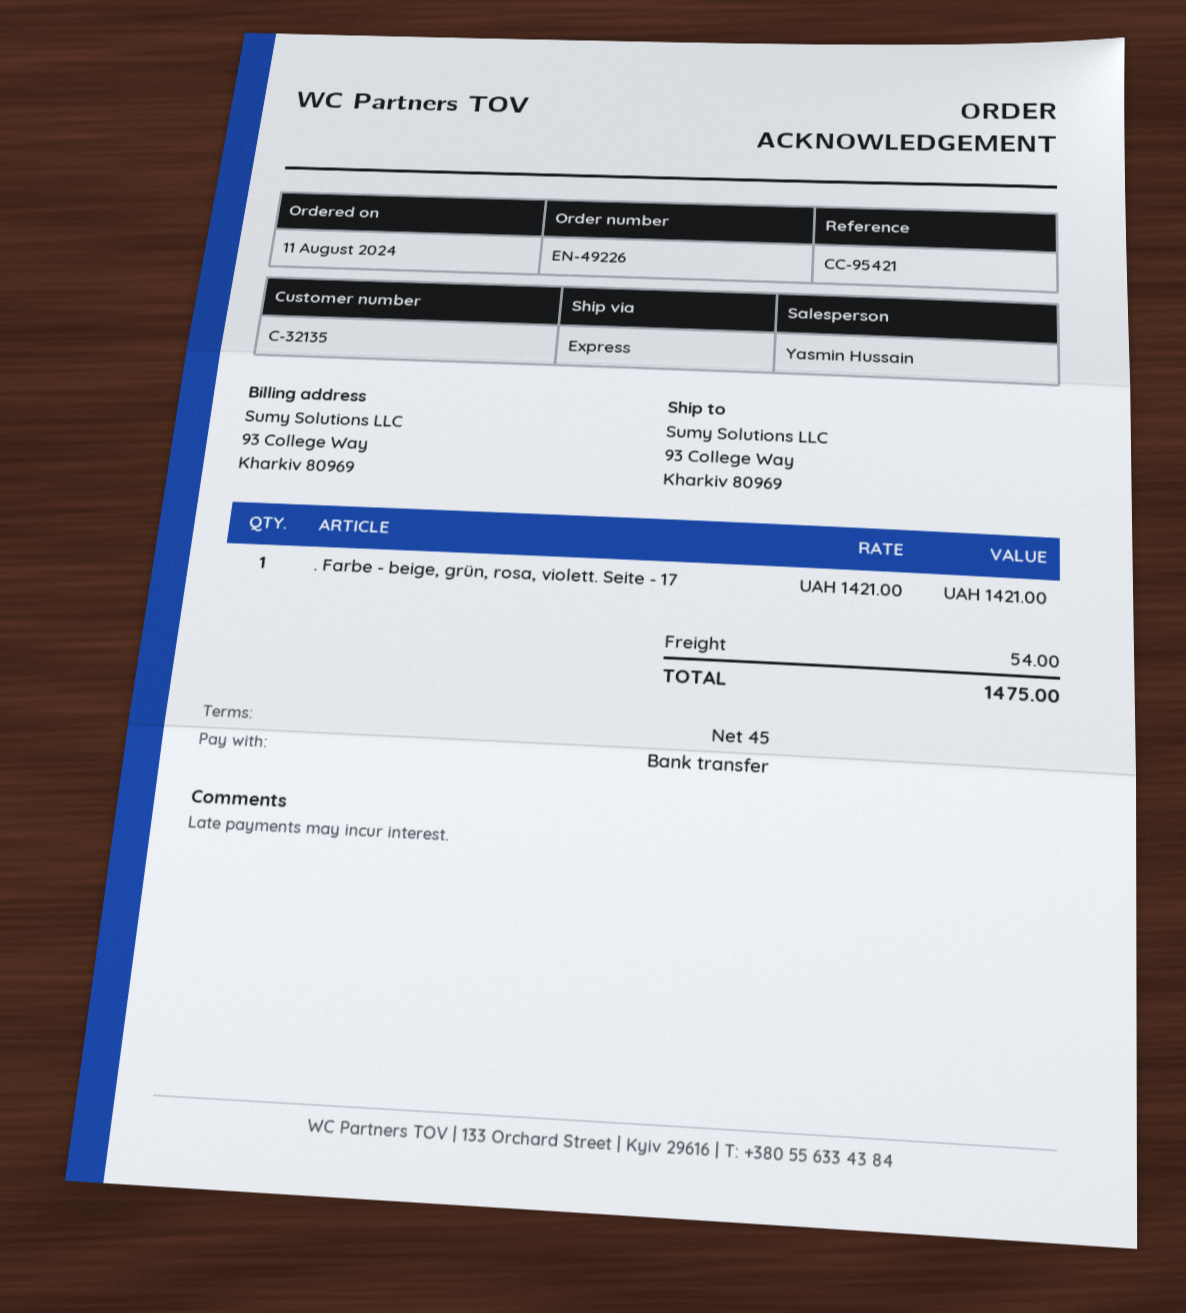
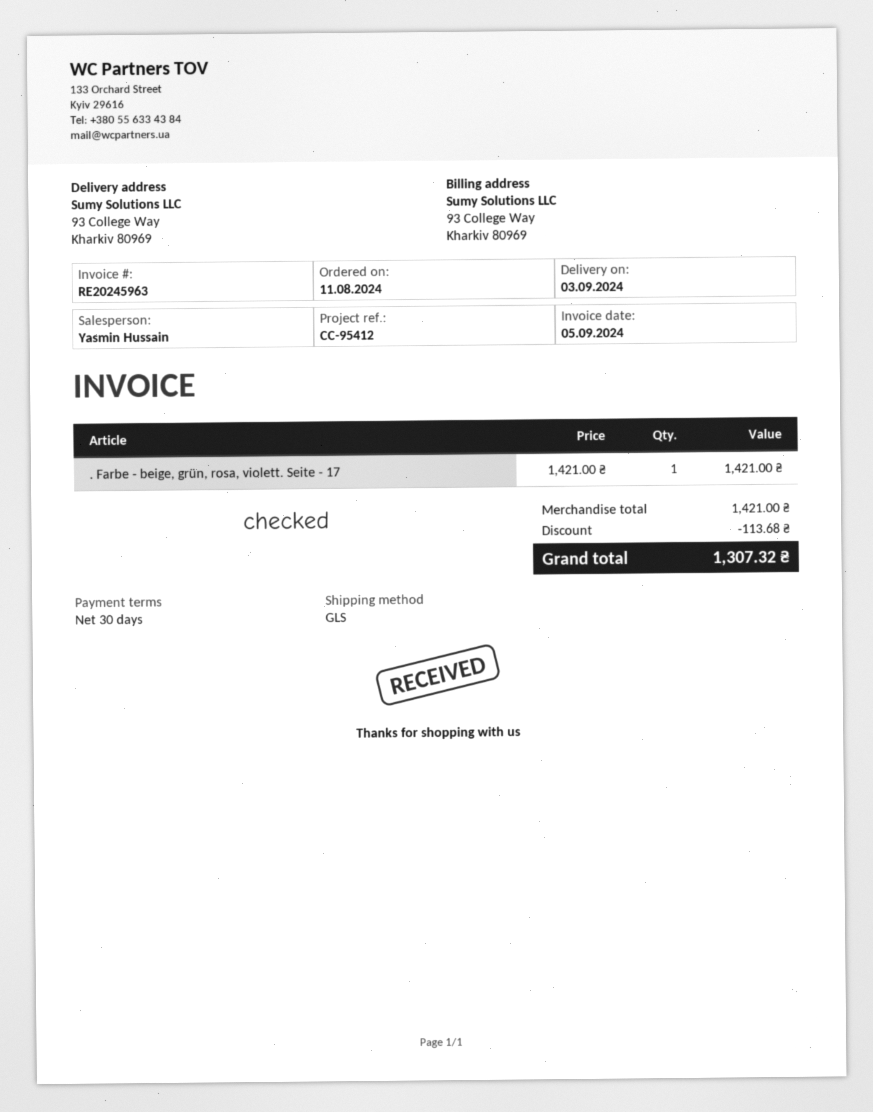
payment terms: 45 days -> 30 days
reference: CC-95421 -> CC-95412
shipping method: express -> GLS
discount: none -> 113.68
shipping: 54.00 -> none
total: 1475.00 -> 1307.32

